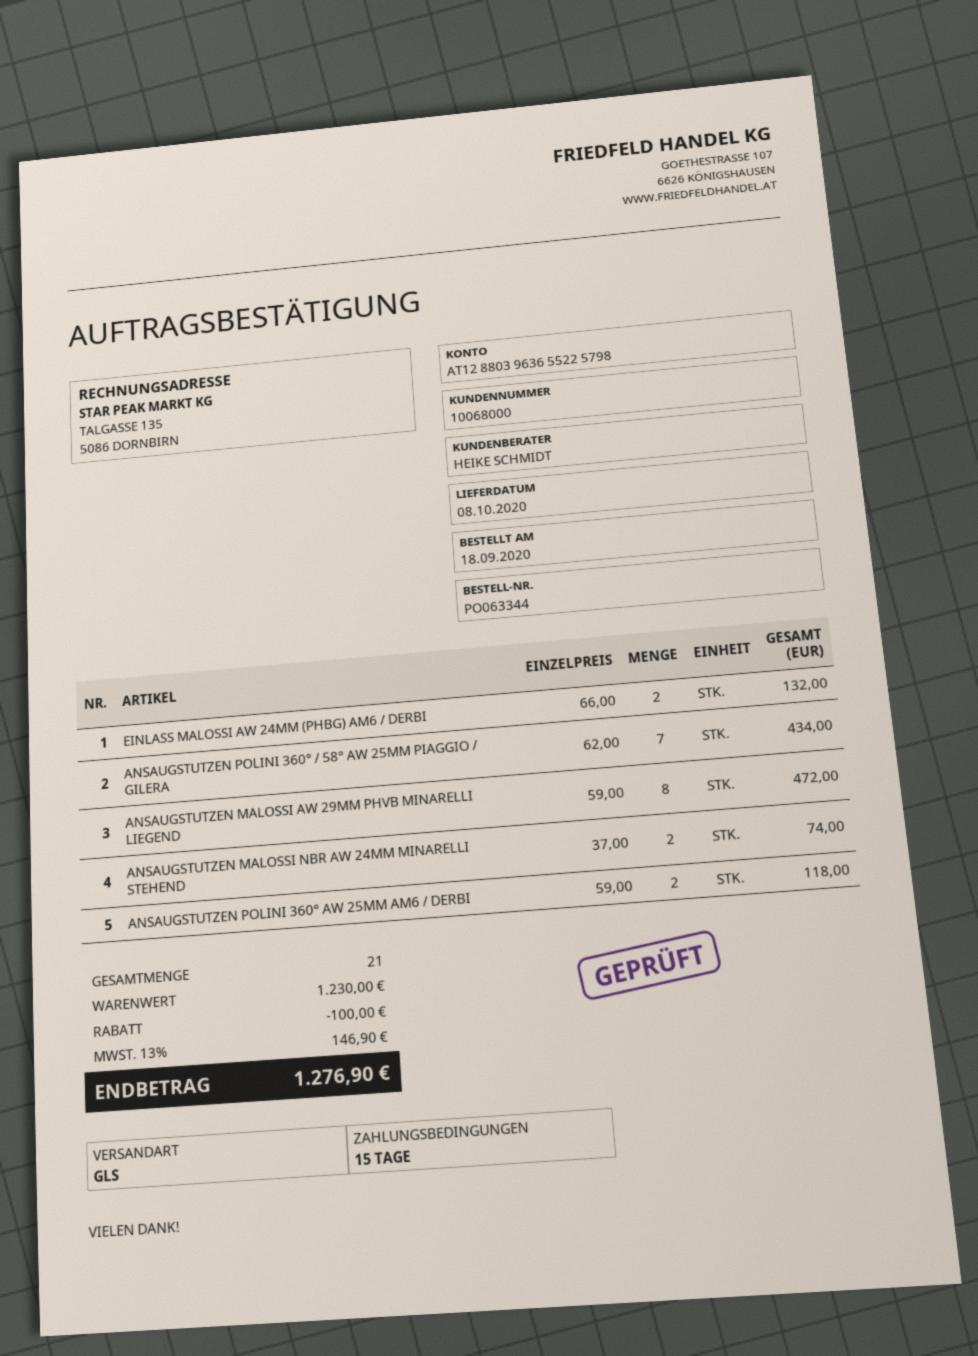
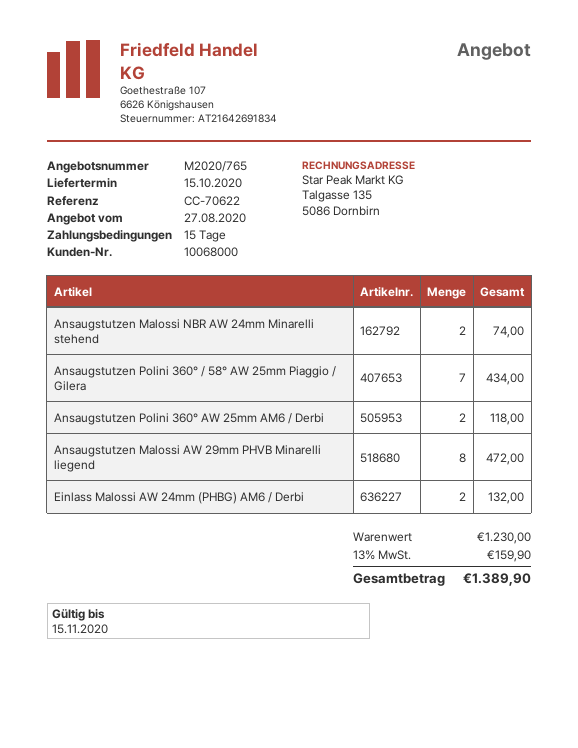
delivery date: 2020-10-08 -> 2020-10-15
discount: 100.00 -> none
tax: 13% = 146.90 -> 13% = 159.90
total: 1276.90 -> 1389.90

